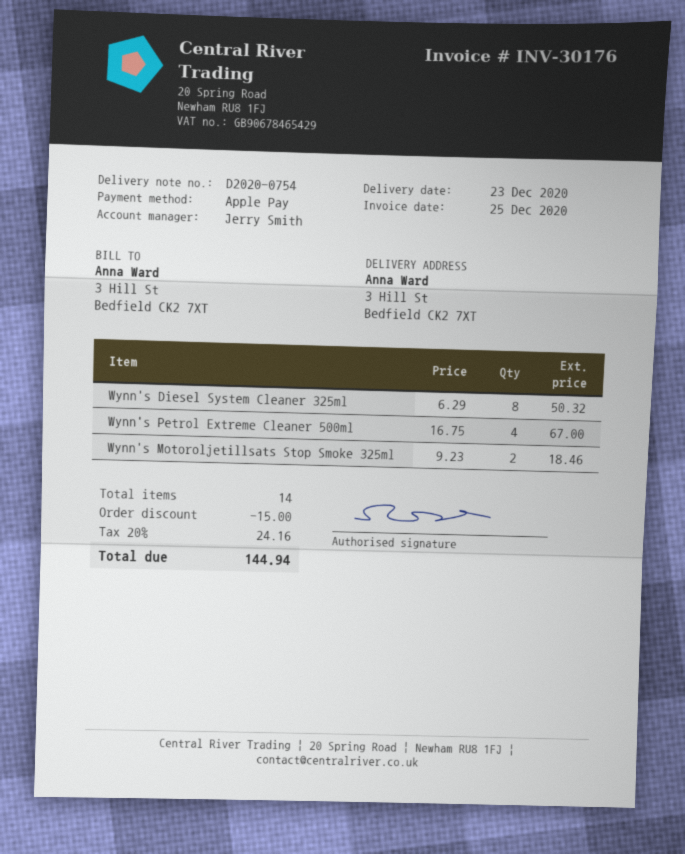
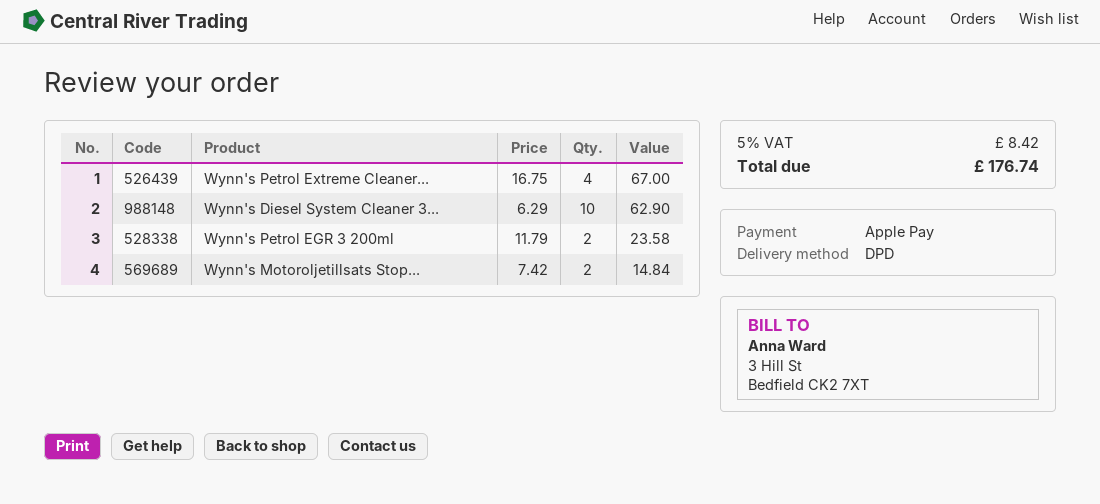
Wynn's Diesel System Cleaner 325ml: 8 x 6.29 = 50.32 -> 10 x 6.29 = 62.90
Wynn's Motoroljetillsats Stop Smoke 325ml: 2 x 9.23 = 18.46 -> 2 x 7.42 = 14.84
Wynn's Petrol EGR 3 200ml: none -> 2 x 11.79 = 23.58
discount: 15.00 -> none
tax: 20% = 24.16 -> 5% = 8.42
total: 144.94 -> 176.74

